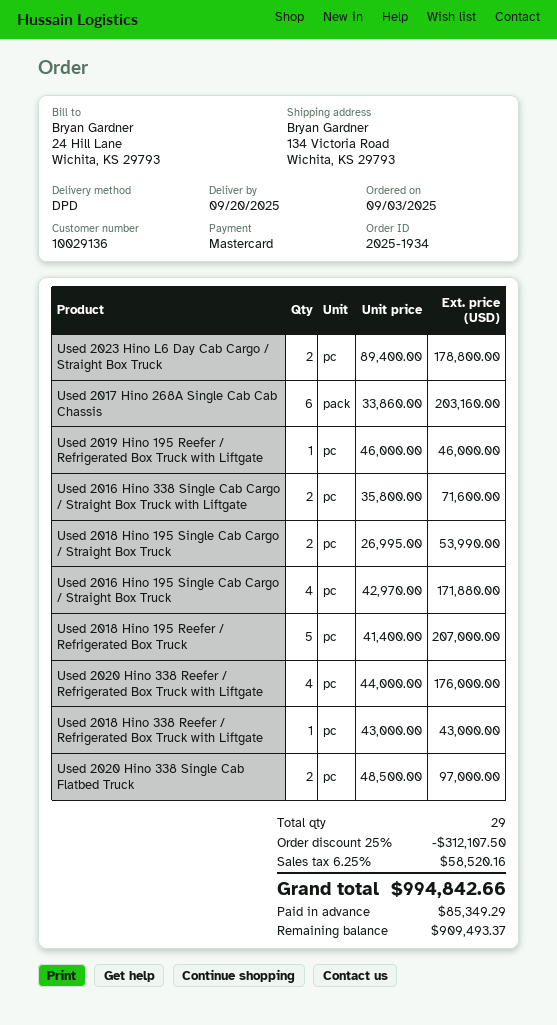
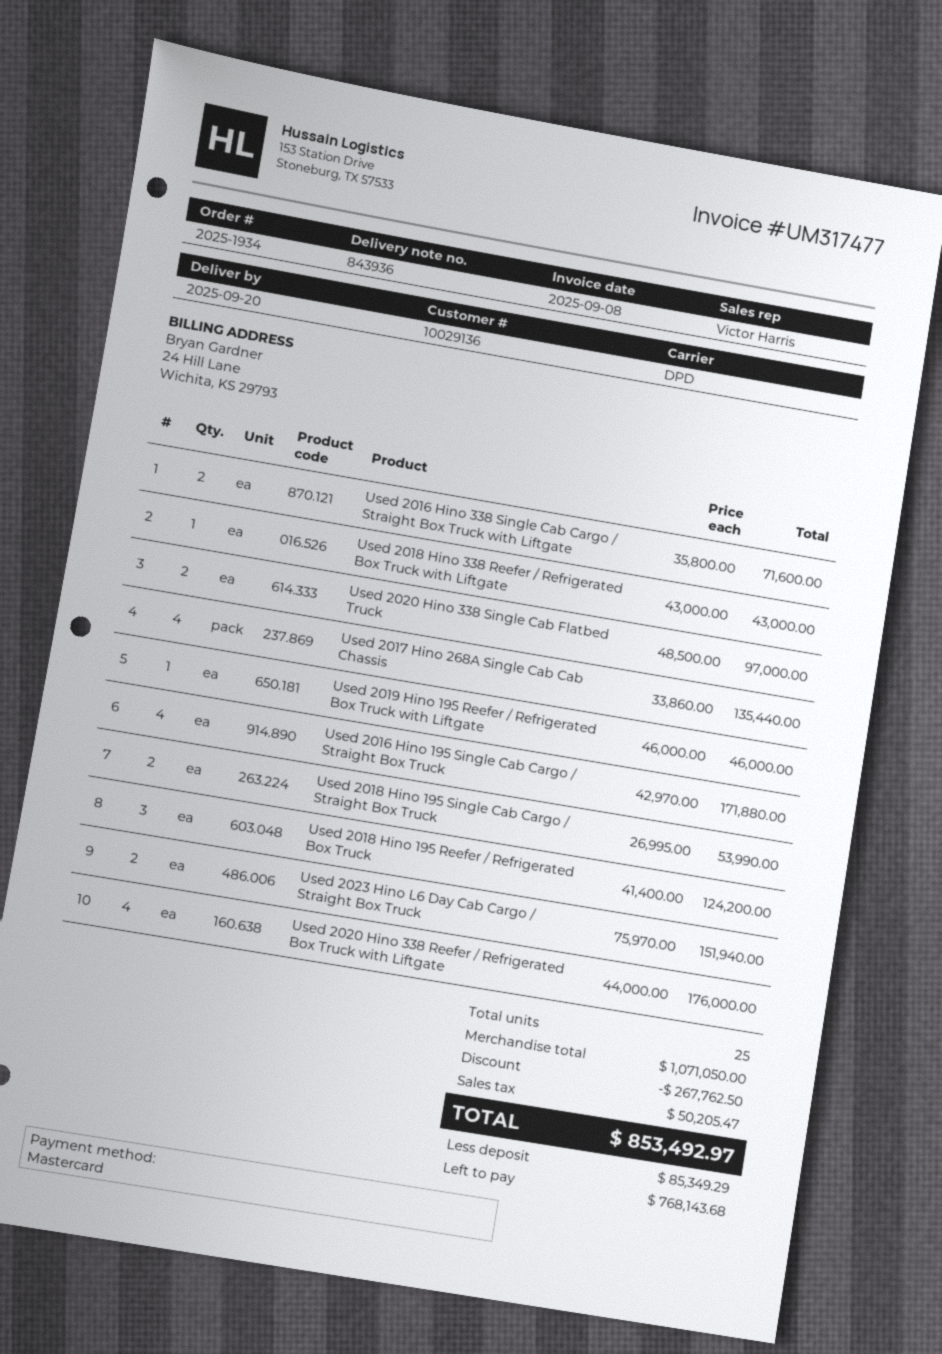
Used 2023 Hino L6 Day Cab Cargo / Straight Box Truck: 2 x 89400.00 = 178800.00 -> 2 x 75970.00 = 151940.00
Used 2017 Hino 268A Single Cab Cab Chassis: 6 x 33860.00 = 203160.00 -> 4 x 33860.00 = 135440.00
Used 2018 Hino 195 Reefer / Refrigerated Box Truck: 5 x 41400.00 = 207000.00 -> 3 x 41400.00 = 124200.00
total quantity: 29 -> 25
discount: 312107.50 -> 267762.50
tax: 58520.16 -> 50205.47
total: 994842.66 -> 853492.97
balance: 909493.37 -> 768143.68

